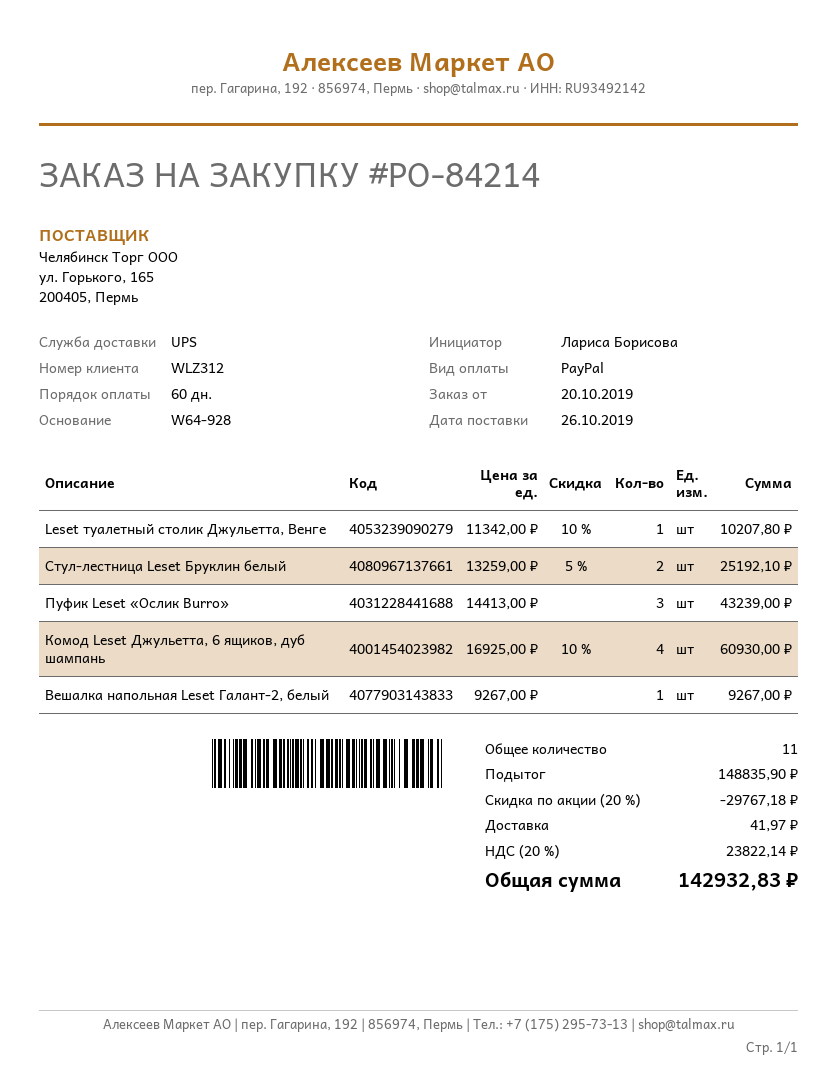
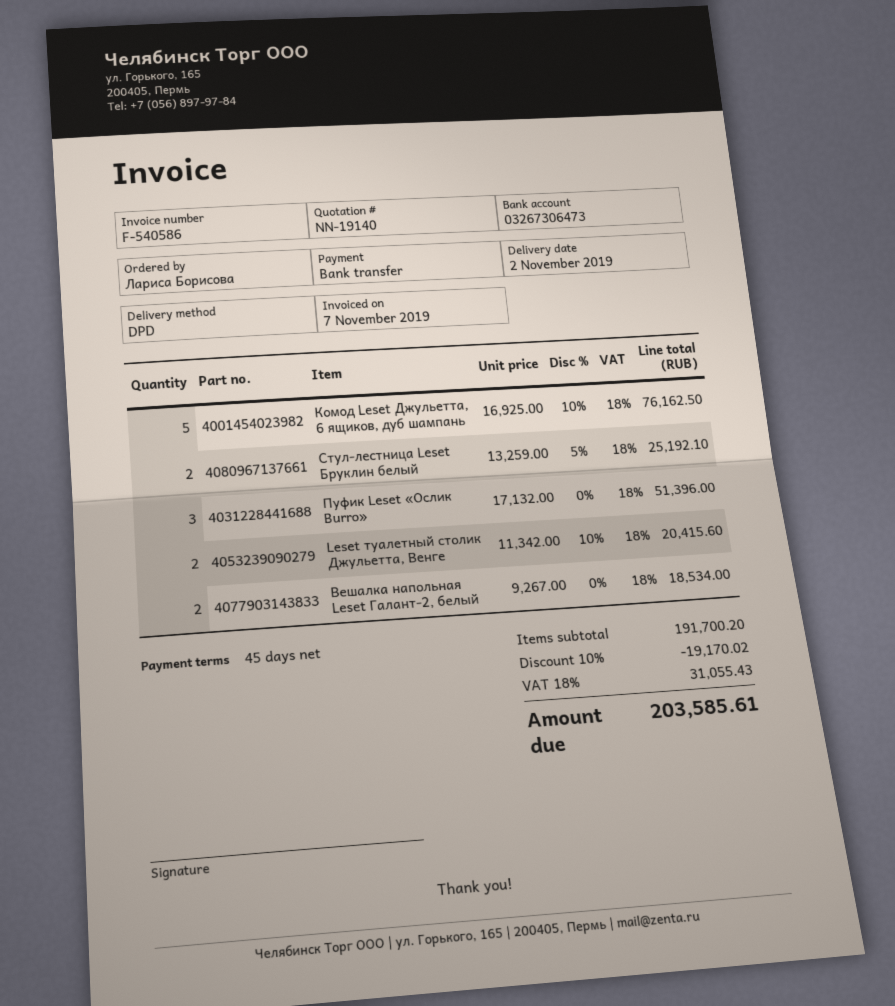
delivery date: 2019-10-26 -> 2019-11-02
payment terms: 60 days -> 45 days
payment method: PayPal -> bank transfer
shipping method: UPS -> DPD
Leset туалетный столик Джульетта, Венге: 1 x 11342.00 - 10% = 10207.80 -> 2 x 11342.00 - 10% = 20415.60
Пуфик Leset «Ослик Burro»: 3 x 14413.00 = 43239.00 -> 3 x 17132.00 = 51396.00
Комод Leset Джульетта, 6 ящиков, дуб шампань: 4 x 16925.00 - 10% = 60930.00 -> 5 x 16925.00 - 10% = 76162.50
Вешалка напольная Leset Галант-2, белый: 1 x 9267.00 = 9267.00 -> 2 x 9267.00 = 18534.00
subtotal: 148835.90 -> 191700.20
discount: 20% = 29767.18 -> 10% = 19170.02
shipping: 41.97 -> none
tax: 20% = 23822.14 -> 18% = 31055.43
total: 142932.83 -> 203585.61

